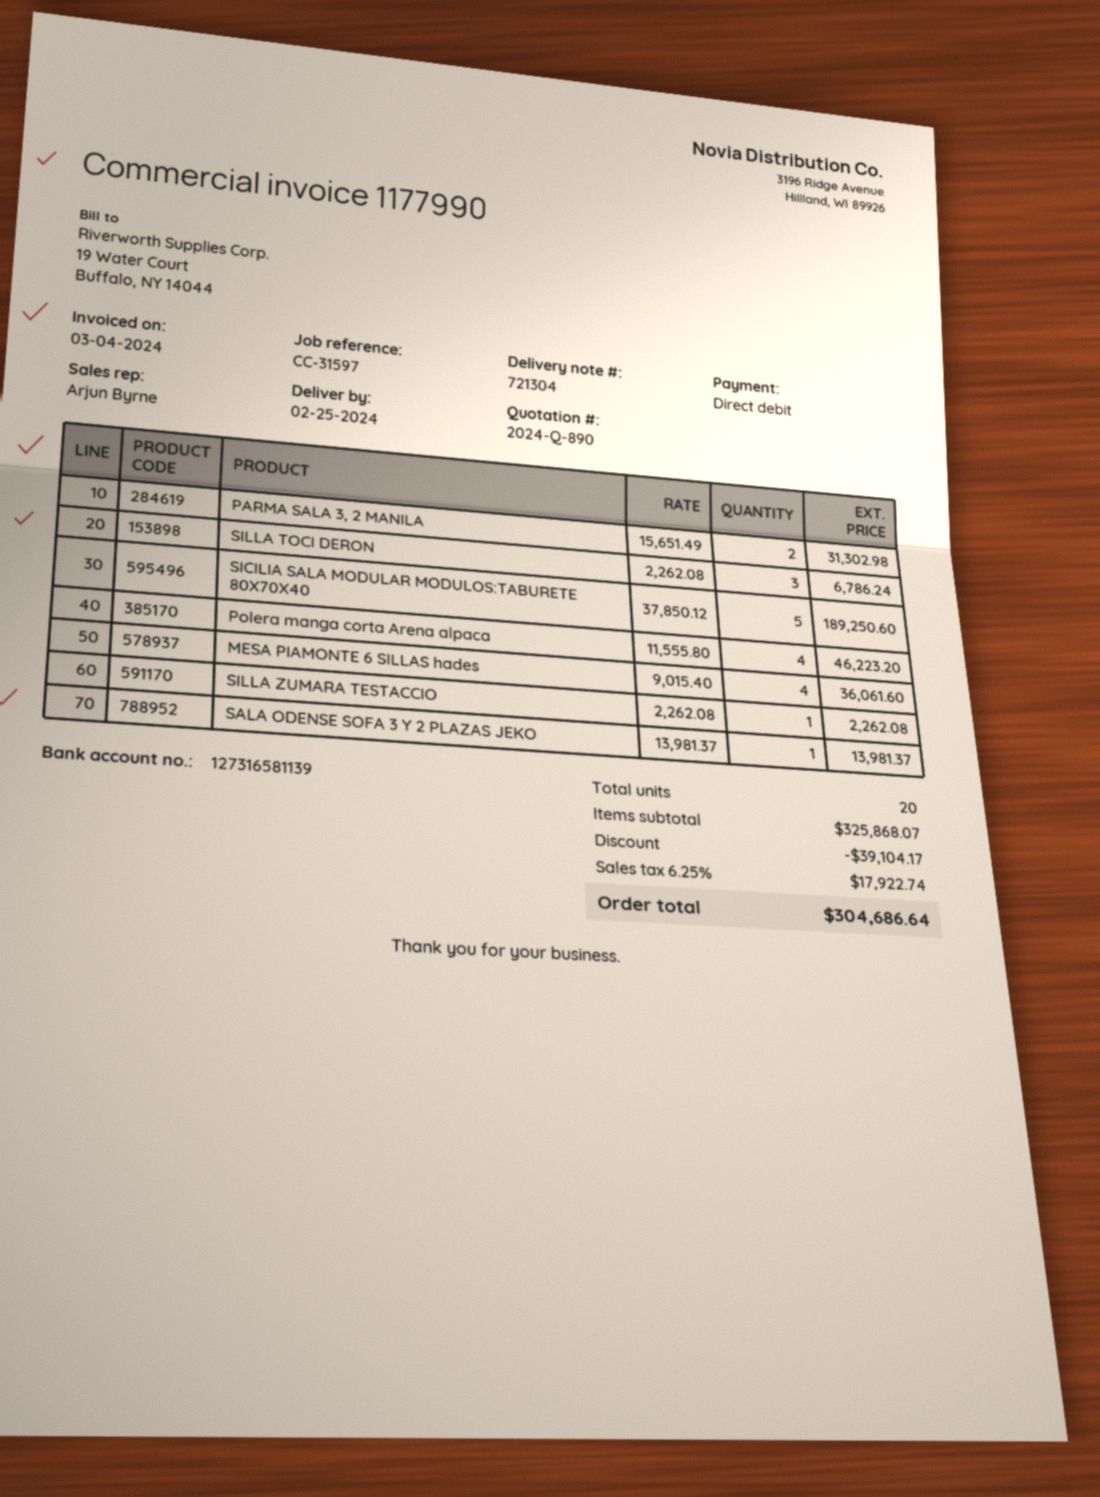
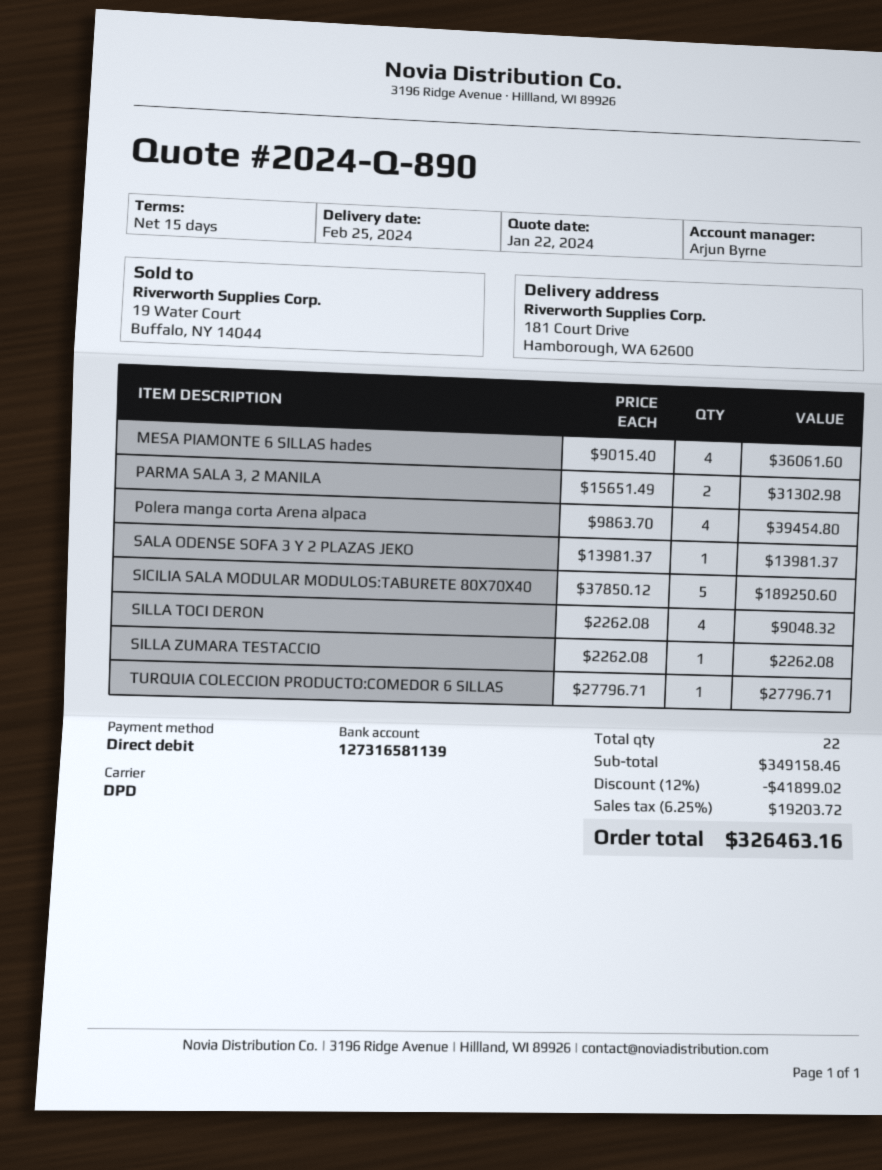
SILLA TOCI DERON: 3 x 2262.08 = 6786.24 -> 4 x 2262.08 = 9048.32
Polera manga corta Arena alpaca: 4 x 11555.80 = 46223.20 -> 4 x 9863.70 = 39454.80
TURQUIA COLECCION PRODUCTO:COMEDOR 6 SILLAS: none -> 1 x 27796.71 = 27796.71
total quantity: 20 -> 22
subtotal: 325868.07 -> 349158.46
discount: 39104.17 -> 41899.02
tax: 6.25% = 17922.74 -> 6.25% = 19203.72
total: 304686.64 -> 326463.16

